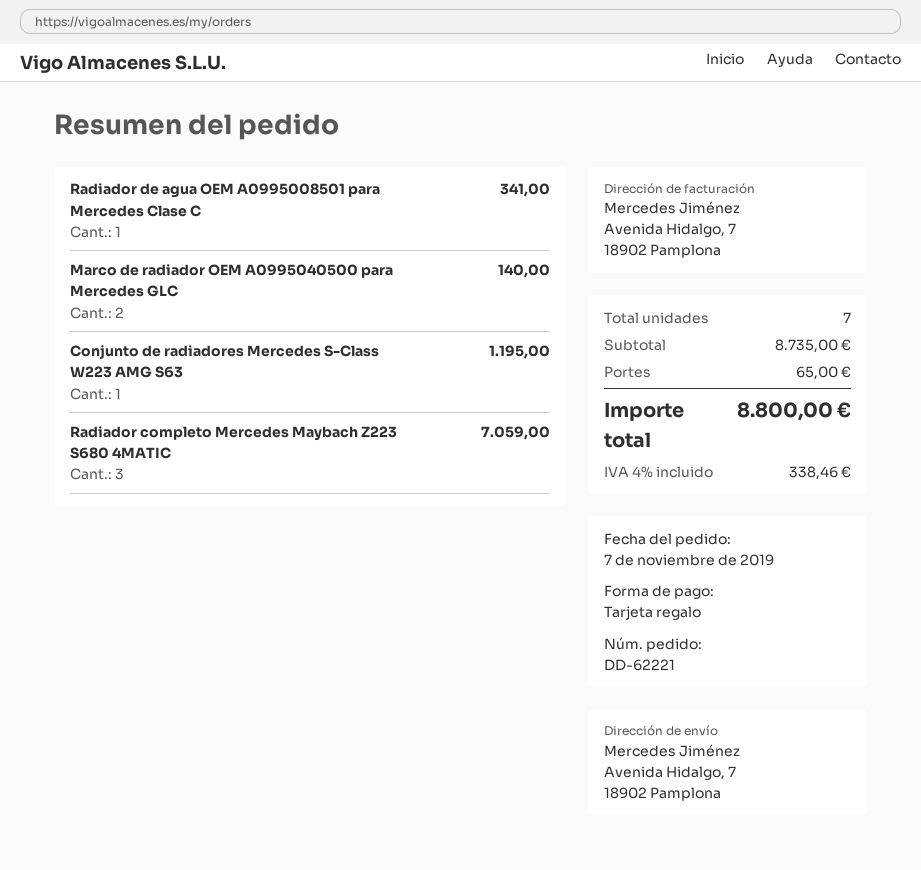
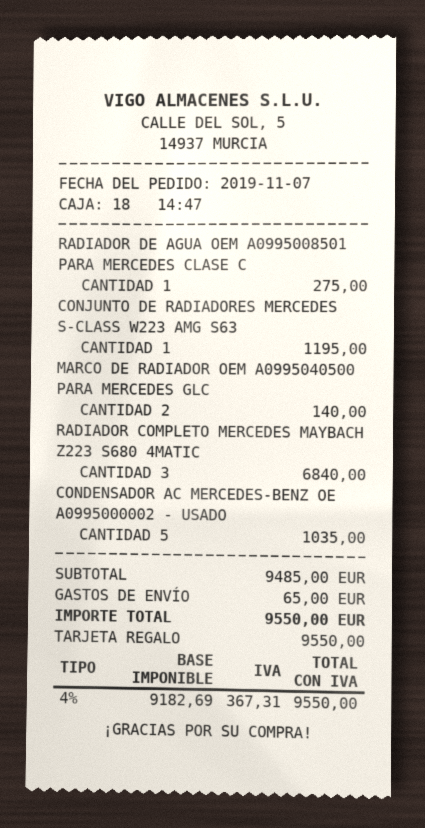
Radiador de agua OEM A0995008501 para Mercedes Clase C: 1 for 341.00 -> 1 for 275.00
Radiador completo Mercedes Maybach Z223 S680 4MATIC: 3 for 7059.00 -> 3 for 6840.00
CONDENSADOR AC MERCEDES-BENZ OE A0995000002 - USADO: none -> 5 for 1035.00
subtotal: 8735.00 -> 9485.00
tax: 4% = 338.46 -> 4% = 367.31
total: 8800.00 -> 9550.00

